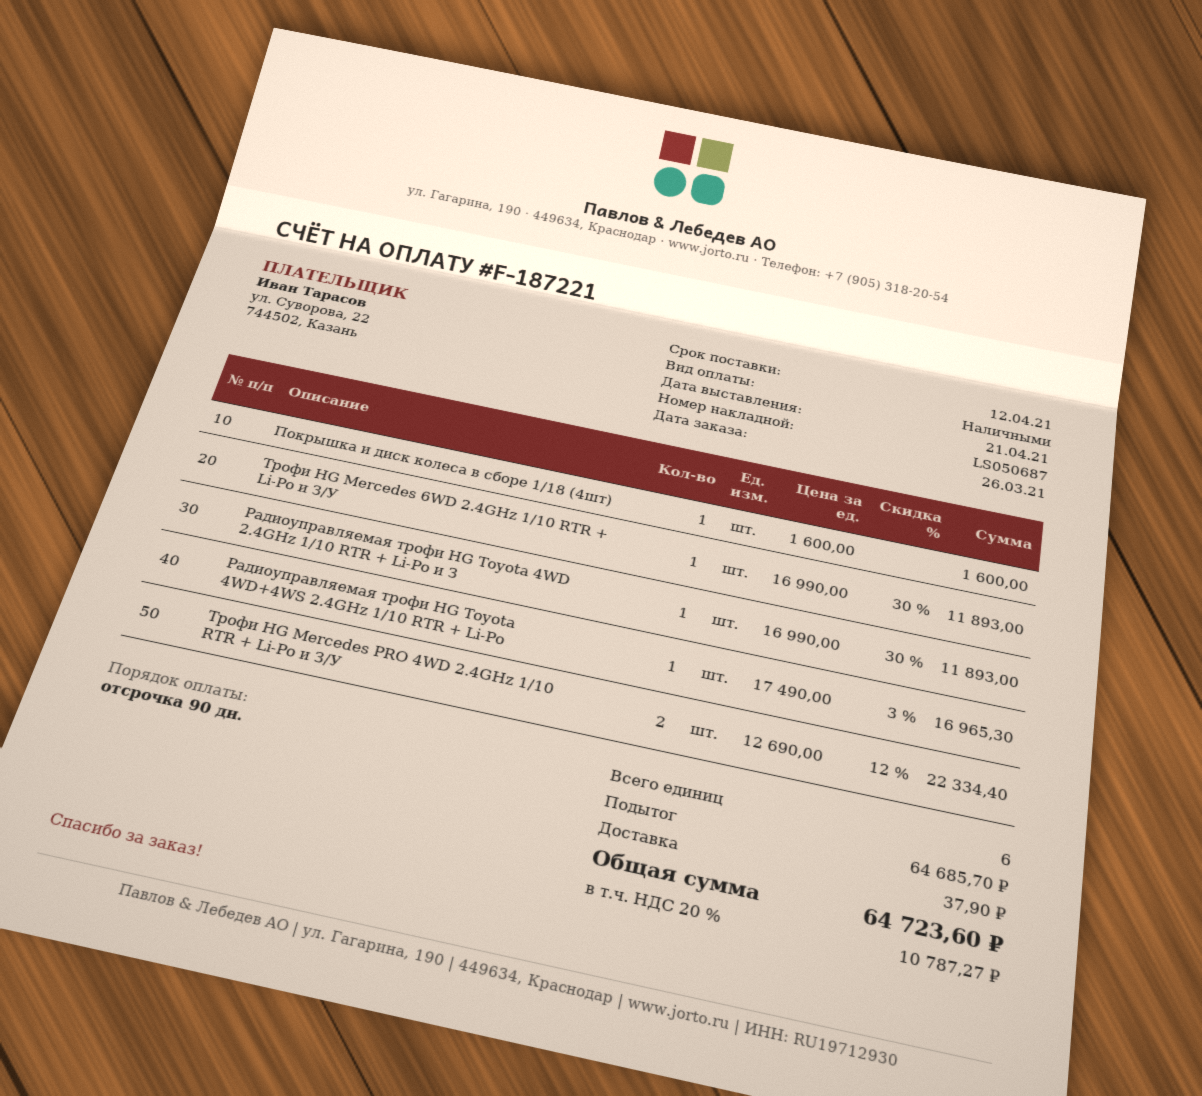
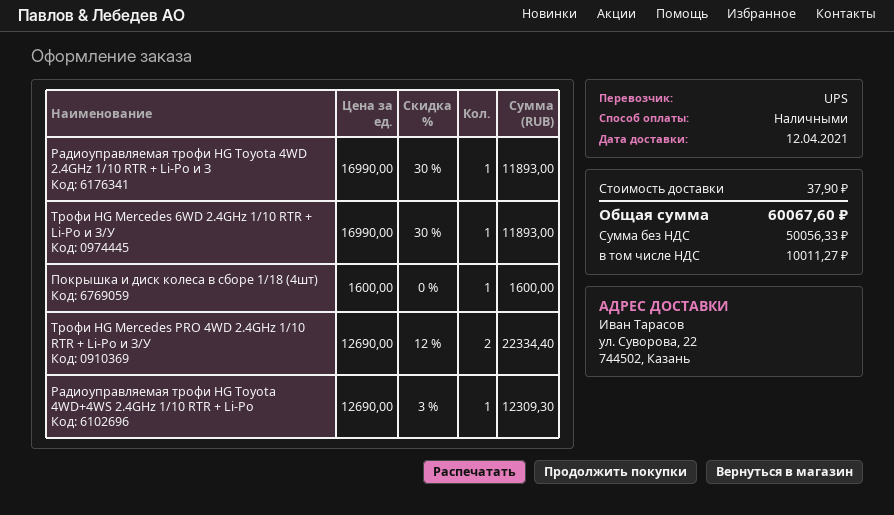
Радиоуправляемая трофи HG Toyota 4WD+4WS 2.4GHz 1/10 RTR + Li-Po: 1 x 17490.00 - 3% = 16965.30 -> 1 x 12690.00 - 3% = 12309.30
tax: 10787.27 -> 10011.27
total: 64723.60 -> 60067.60

